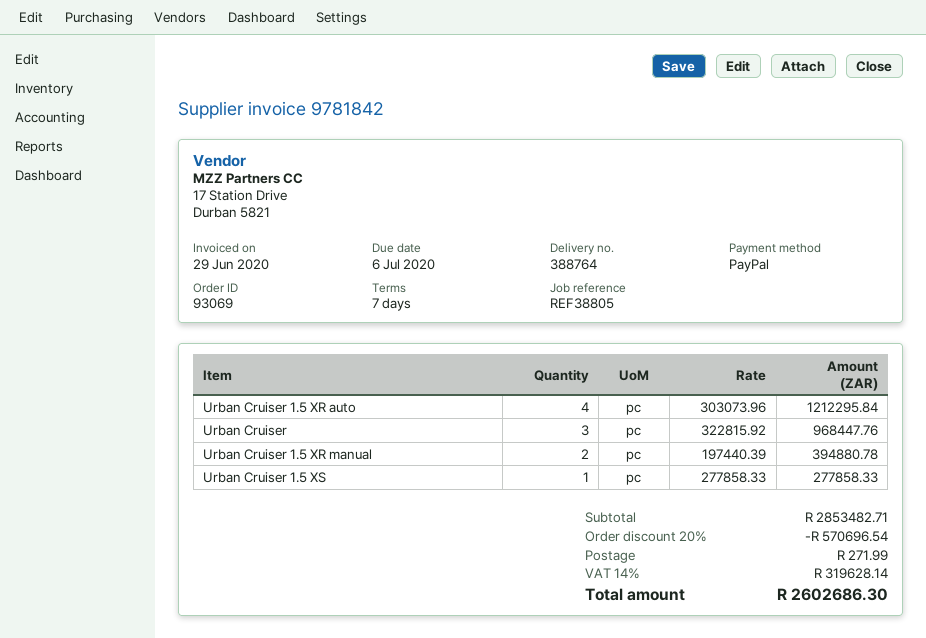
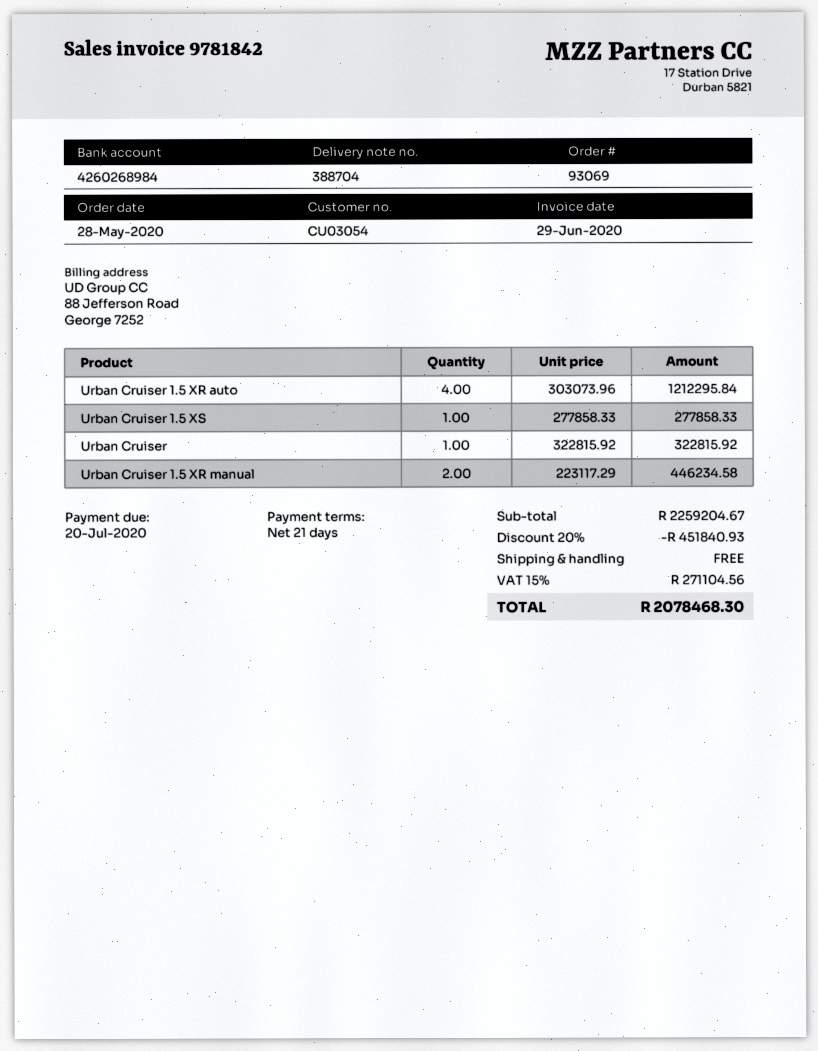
delivery note number: 388764 -> 388704
payment terms: 7 days -> 21 days
due date: 2020-07-06 -> 2020-07-20
Urban Cruiser: 3 x 322815.92 = 968447.76 -> 1 x 322815.92 = 322815.92
Urban Cruiser 1.5 XR manual: 2 x 197440.39 = 394880.78 -> 2 x 223117.29 = 446234.58
subtotal: 2853482.71 -> 2259204.67
discount: 20% = 570696.54 -> 20% = 451840.93
shipping: 271.99 -> 0.00
tax: 14% = 319628.14 -> 15% = 271104.56
total: 2602686.30 -> 2078468.30

